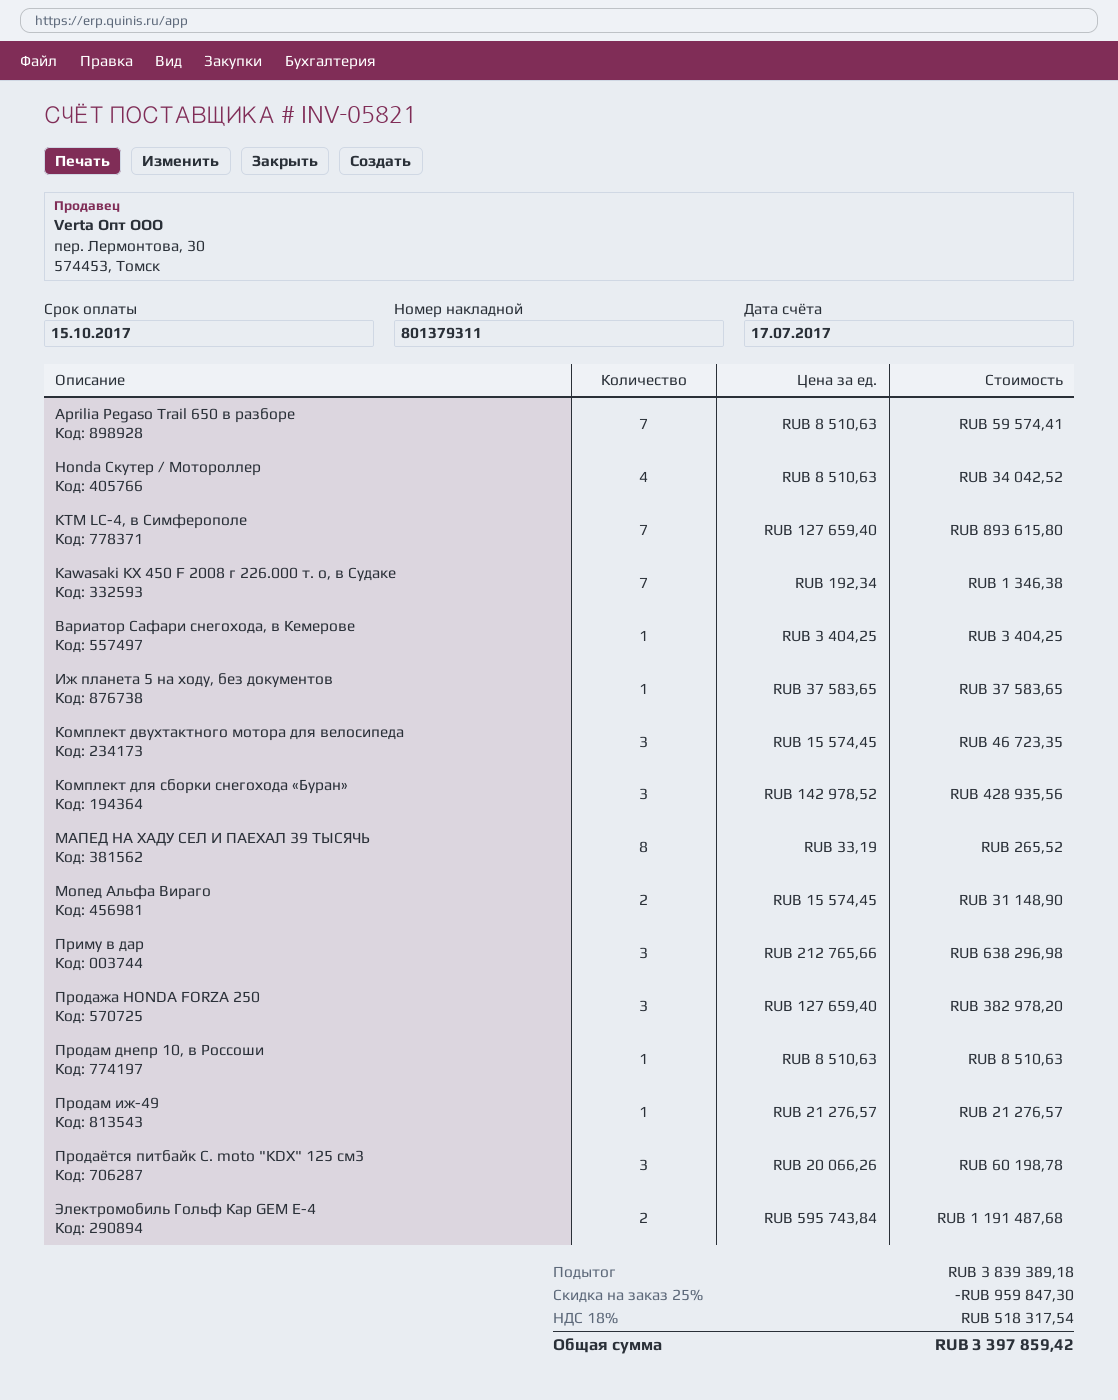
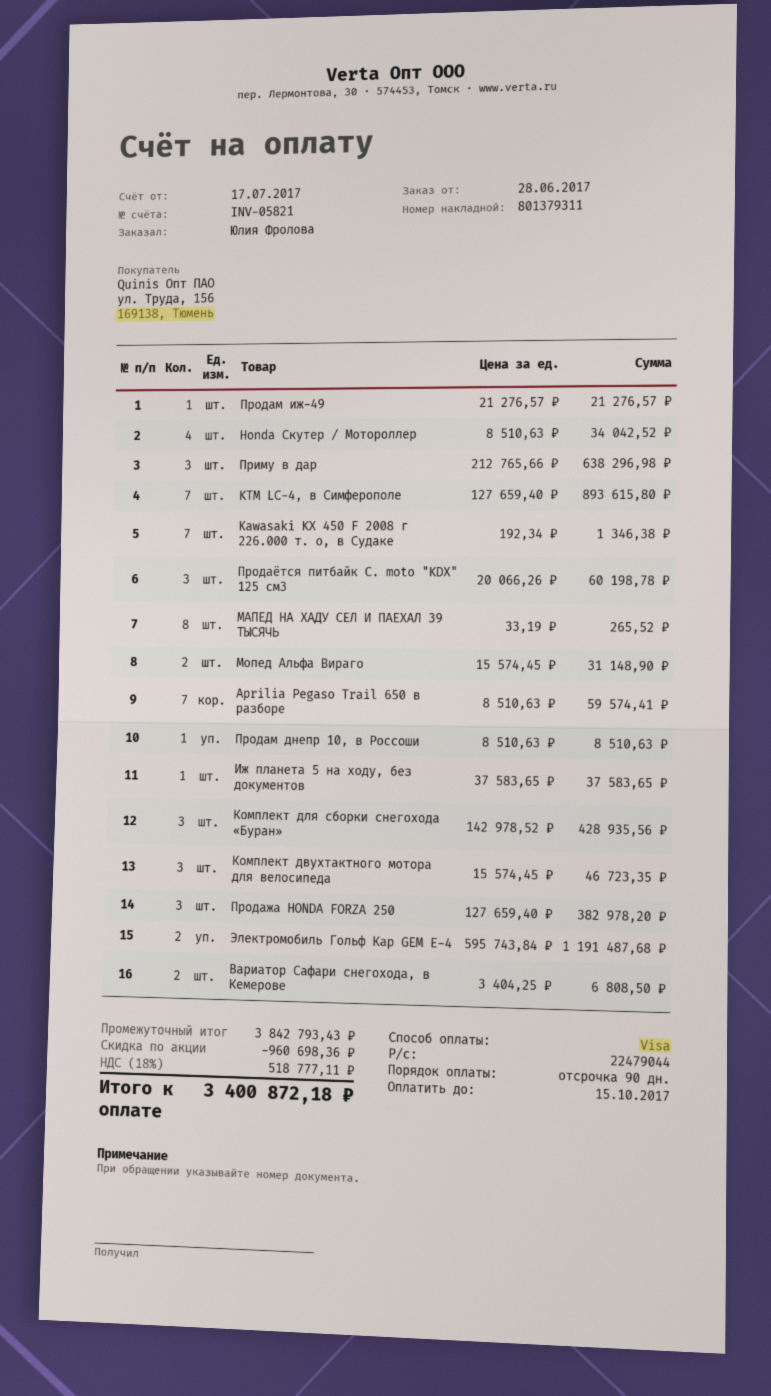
Вариатор Сафари снегохода, в Кемерове: 1 x 3404.25 = 3404.25 -> 2 x 3404.25 = 6808.50
subtotal: 3839389.18 -> 3842793.43
discount: 959847.30 -> 960698.36
tax: 18% = 518317.54 -> 18% = 518777.11
total: 3397859.42 -> 3400872.18

